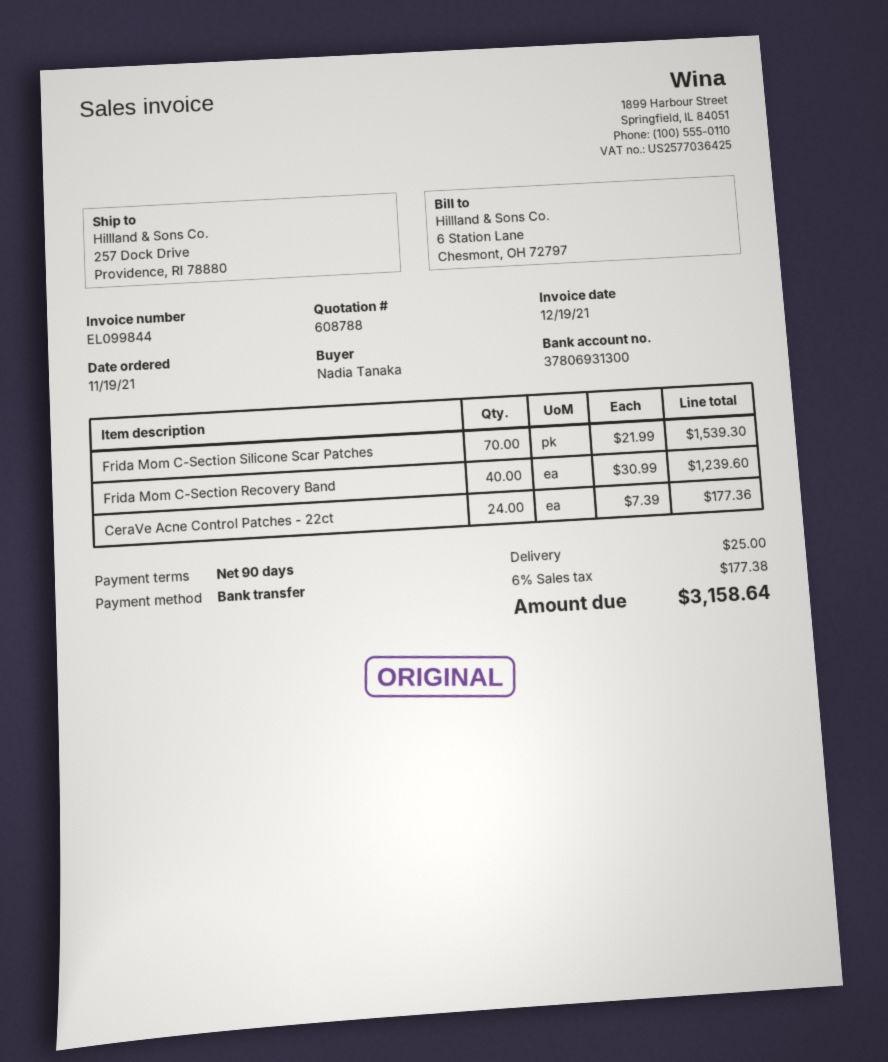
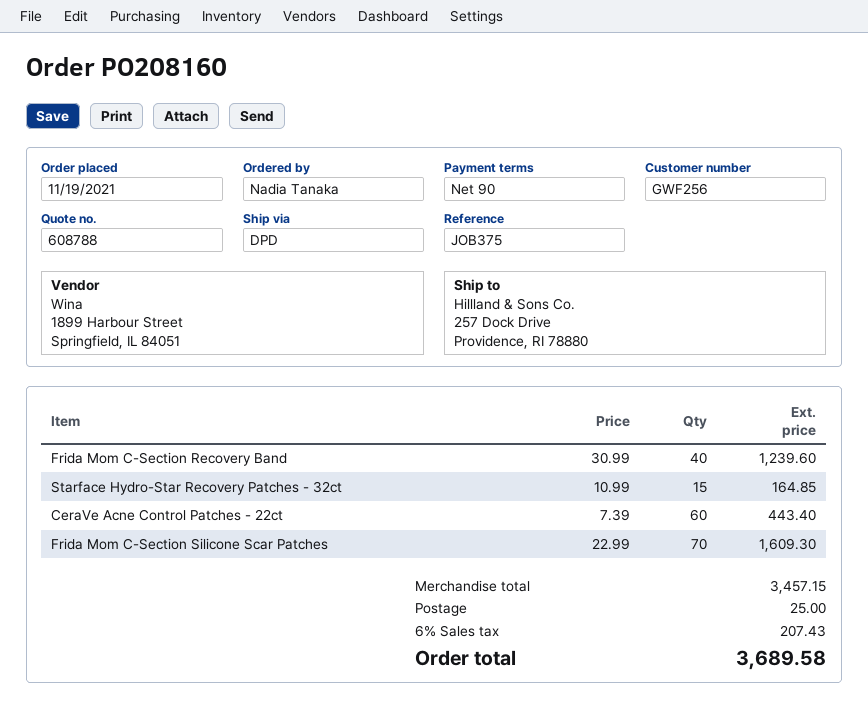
Frida Mom C-Section Silicone Scar Patches: 70 x 21.99 = 1539.30 -> 70 x 22.99 = 1609.30
CeraVe Acne Control Patches - 22ct: 24 x 7.39 = 177.36 -> 60 x 7.39 = 443.40
Starface Hydro-Star Recovery Patches - 32ct: none -> 15 x 10.99 = 164.85
tax: 6% = 177.38 -> 6% = 207.43
total: 3158.64 -> 3689.58

